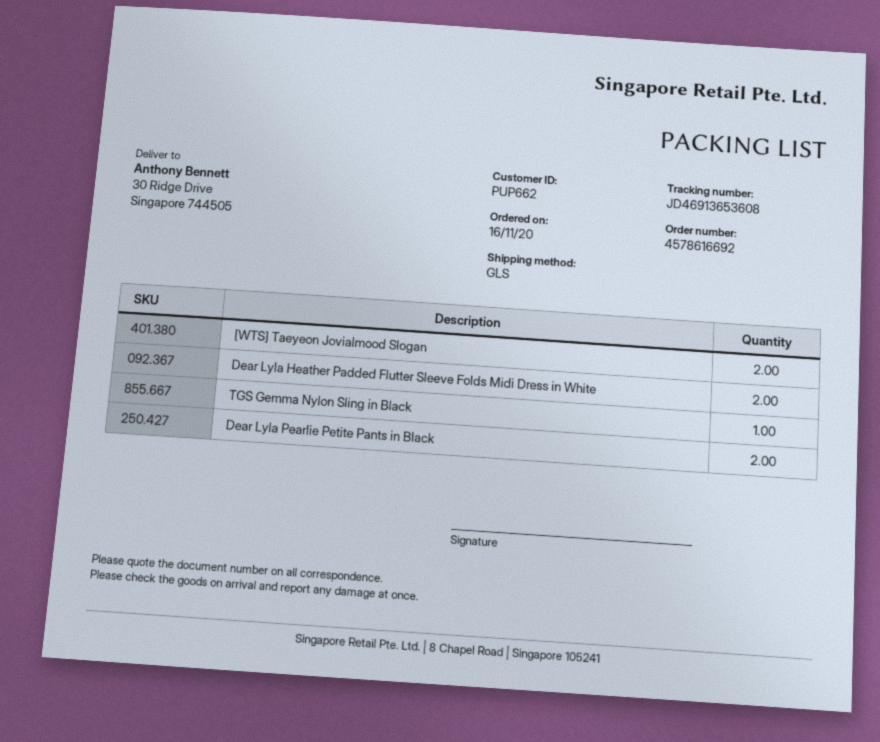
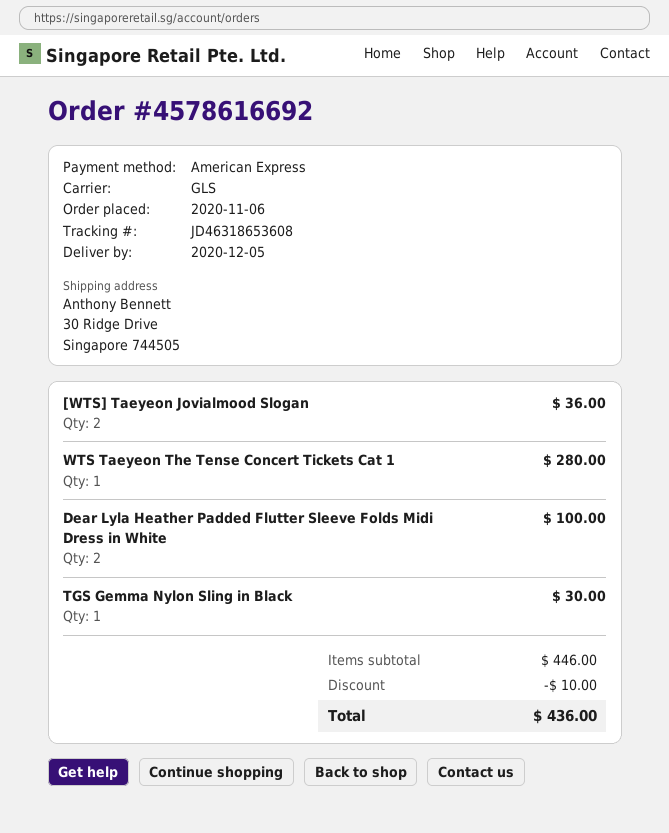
order date: 2020-11-16 -> 2020-11-06
tracking number: JD46913653608 -> JD46318653608
Dear Lyla Pearlie Petite Pants in Black: 2 -> none
WTS Taeyeon The Tense Concert Tickets Cat 1: none -> 1

